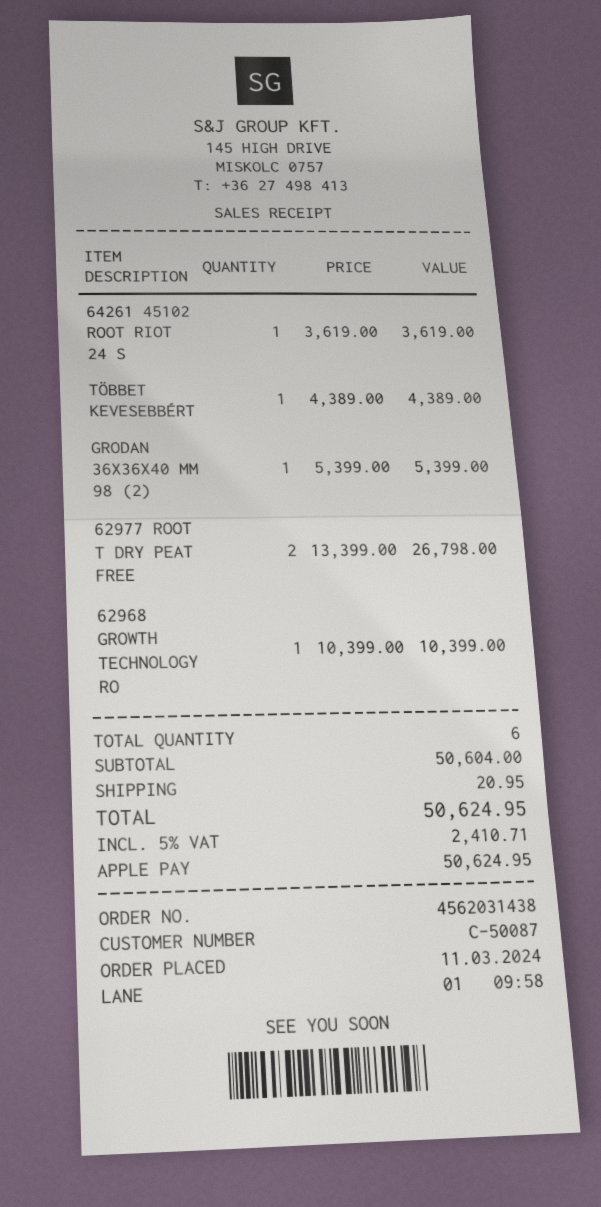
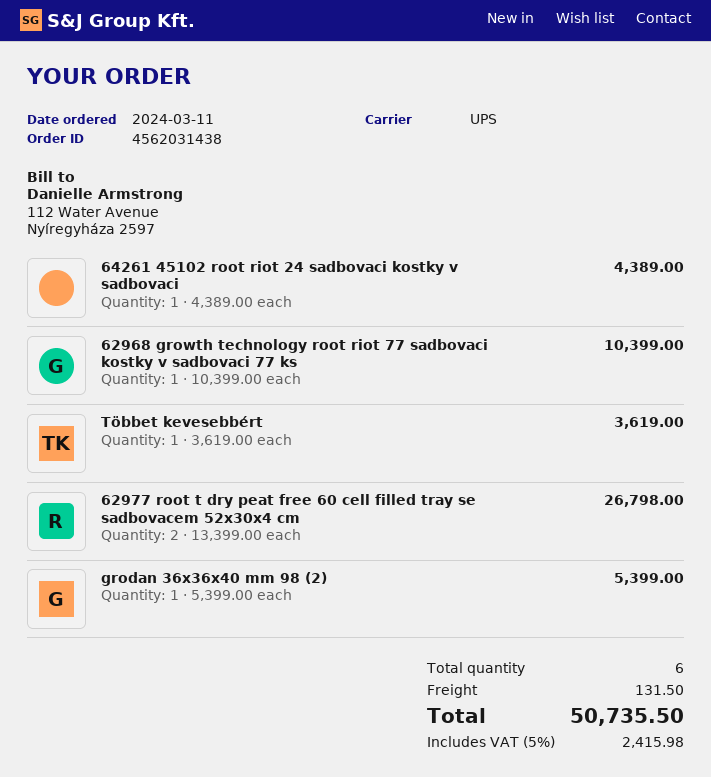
64261 45102 ROOT RIOT 24 S: 1 x 3619.00 = 3619.00 -> 1 x 4389.00 = 4389.00
TÖBBET KEVESEBBÉRT: 1 x 4389.00 = 4389.00 -> 1 x 3619.00 = 3619.00
shipping: 20.95 -> 131.50
tax: 5% = 2410.71 -> 5% = 2415.98
total: 50624.95 -> 50735.50

